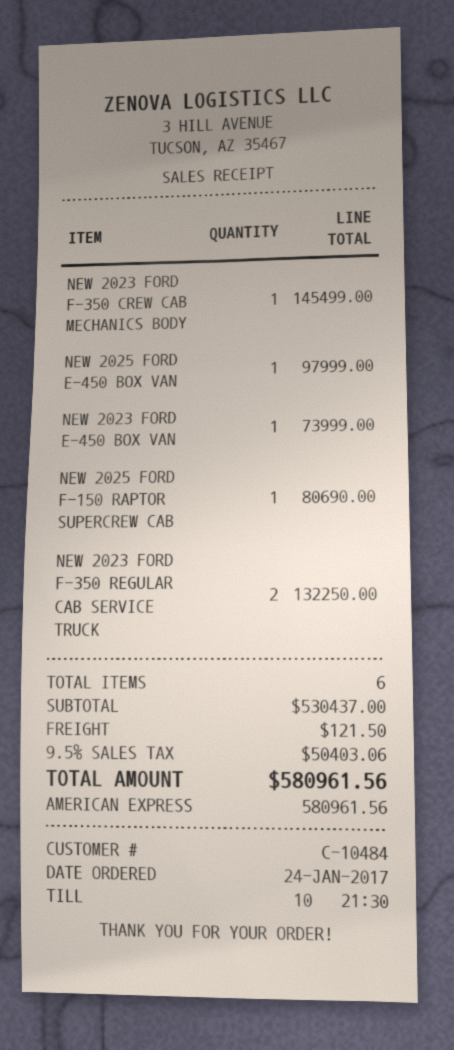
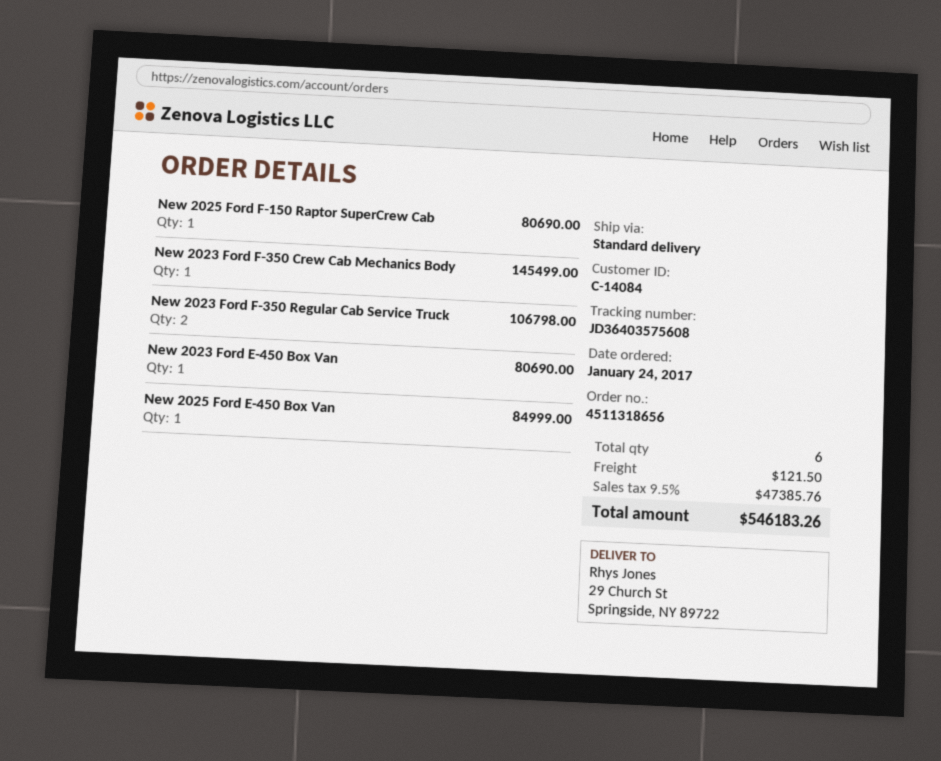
customer number: C-10484 -> C-14084
NEW 2025 FORD E-450 BOX VAN: 1 for 97999.00 -> 1 for 84999.00
NEW 2023 FORD E-450 BOX VAN: 1 for 73999.00 -> 1 for 80690.00
NEW 2023 FORD F-350 REGULAR CAB SERVICE TRUCK: 2 for 132250.00 -> 2 for 106798.00
tax: 9.5% = 50403.06 -> 9.5% = 47385.76
total: 580961.56 -> 546183.26

